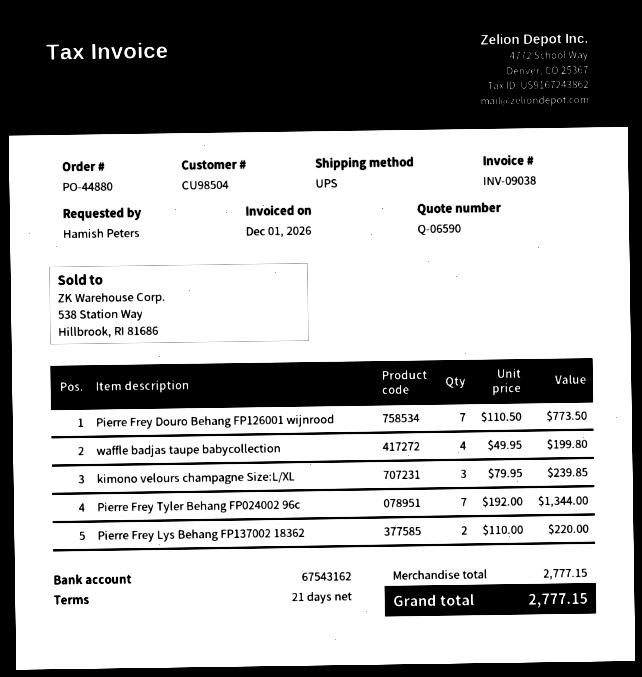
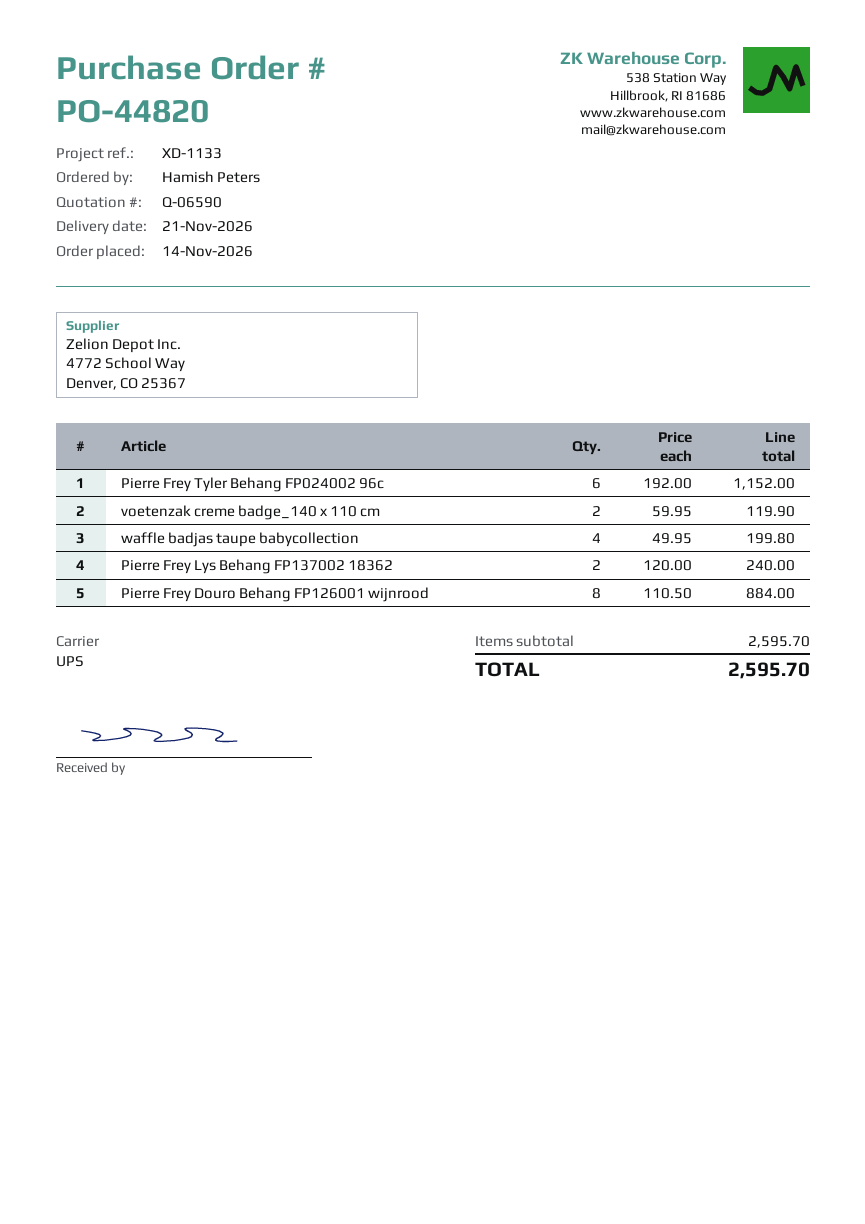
order number: PO-44880 -> PO-44820
Pierre Frey Douro Behang FP126001 wijnrood: 7 x 110.50 = 773.50 -> 8 x 110.50 = 884.00
kimono velours champagne Size:L/XL: 3 x 79.95 = 239.85 -> none
Pierre Frey Tyler Behang FP024002 96c: 7 x 192.00 = 1344.00 -> 6 x 192.00 = 1152.00
Pierre Frey Lys Behang FP137002 18362: 2 x 110.00 = 220.00 -> 2 x 120.00 = 240.00
voetenzak creme badge_140 x 110 cm: none -> 2 x 59.95 = 119.90
subtotal: 2777.15 -> 2595.70
total: 2777.15 -> 2595.70

